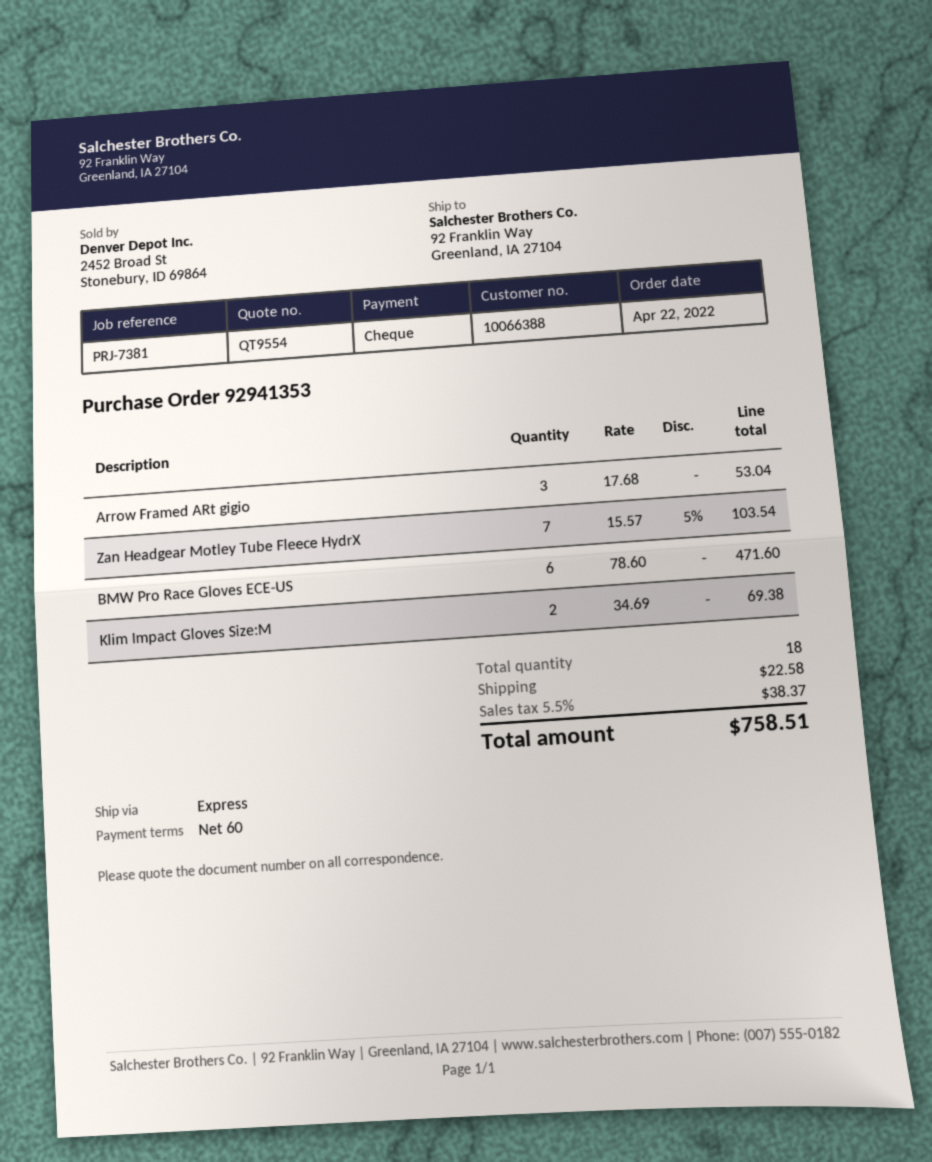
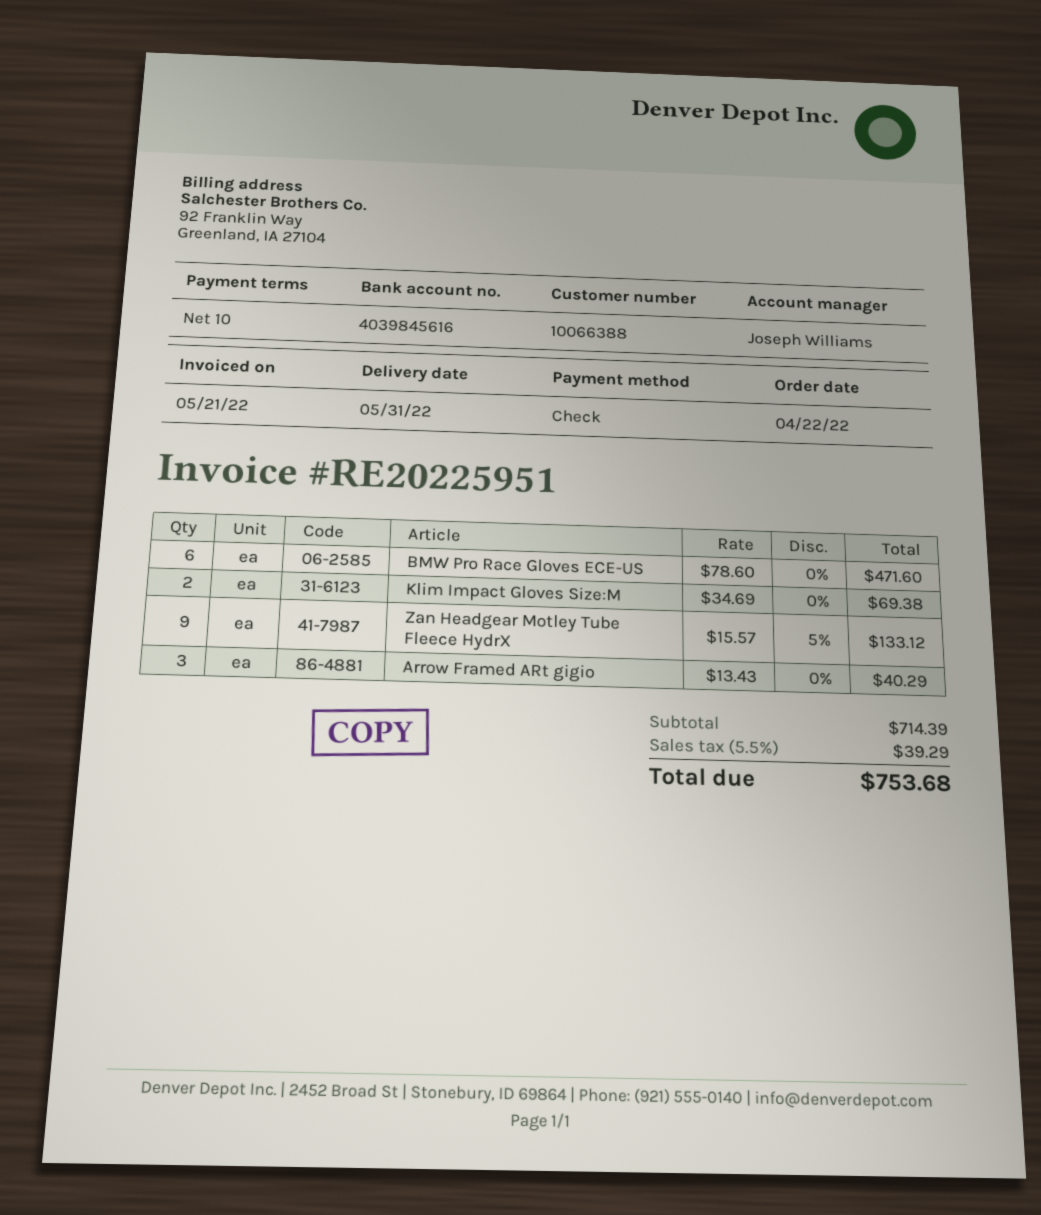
payment terms: 60 days -> 10 days
Arrow Framed ARt gigio: 3 x 17.68 = 53.04 -> 3 x 13.43 = 40.29
Zan Headgear Motley Tube Fleece HydrX: 7 x 15.57 - 5% = 103.54 -> 9 x 15.57 - 5% = 133.12
shipping: 22.58 -> none
tax: 5.5% = 38.37 -> 5.5% = 39.29
total: 758.51 -> 753.68

